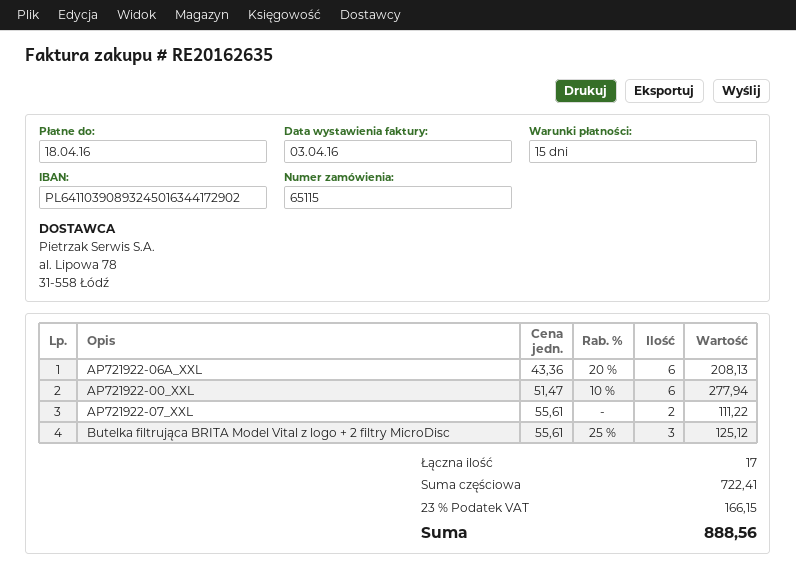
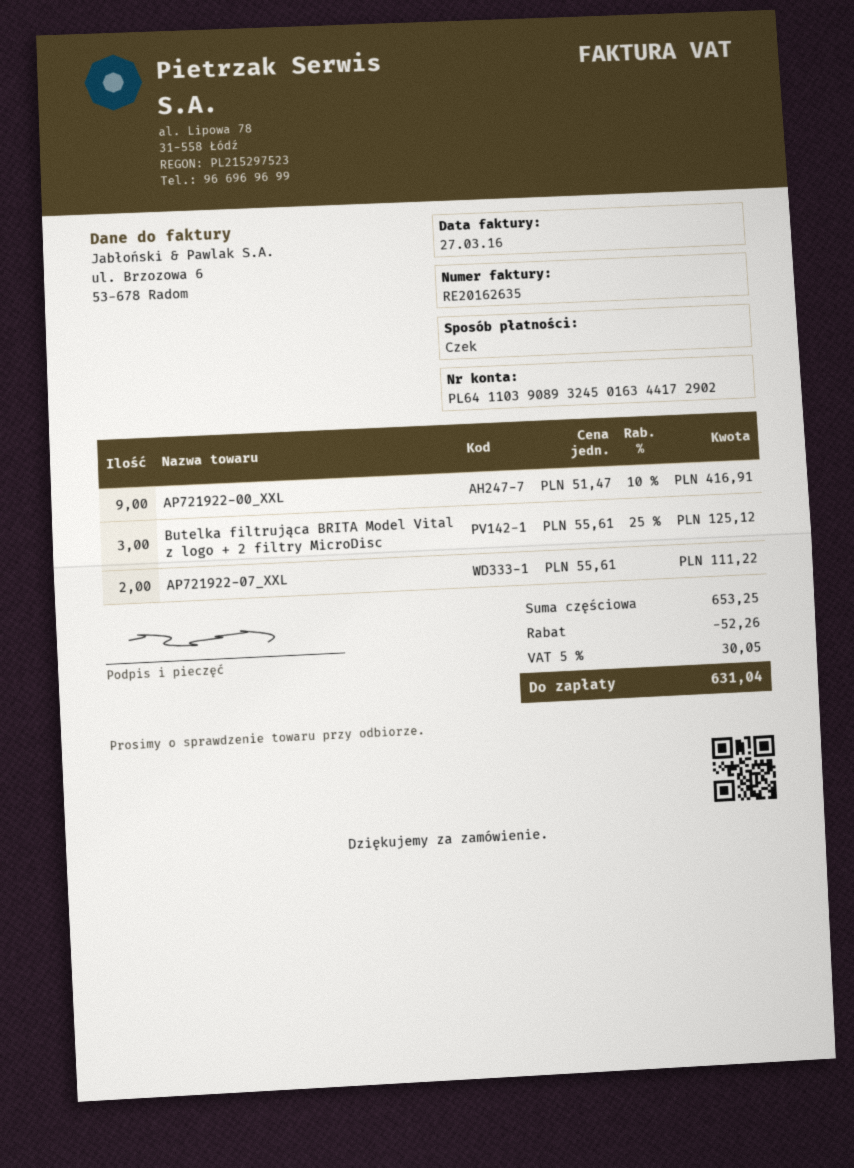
invoice date: 2016-04-03 -> 2016-03-27
AP721922-06A_XXL: 6 x 43.36 - 20% = 208.13 -> none
AP721922-00_XXL: 6 x 51.47 - 10% = 277.94 -> 9 x 51.47 - 10% = 416.91
subtotal: 722.41 -> 653.25
discount: none -> 52.26
tax: 23% = 166.15 -> 5% = 30.05
total: 888.56 -> 631.04

